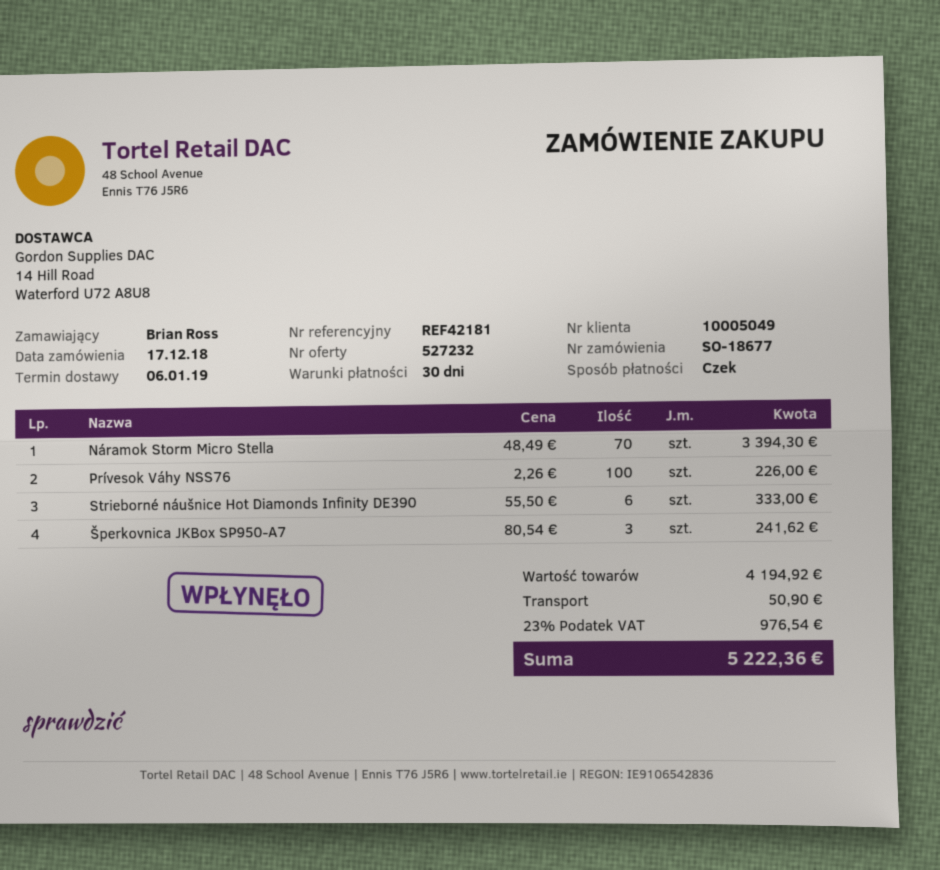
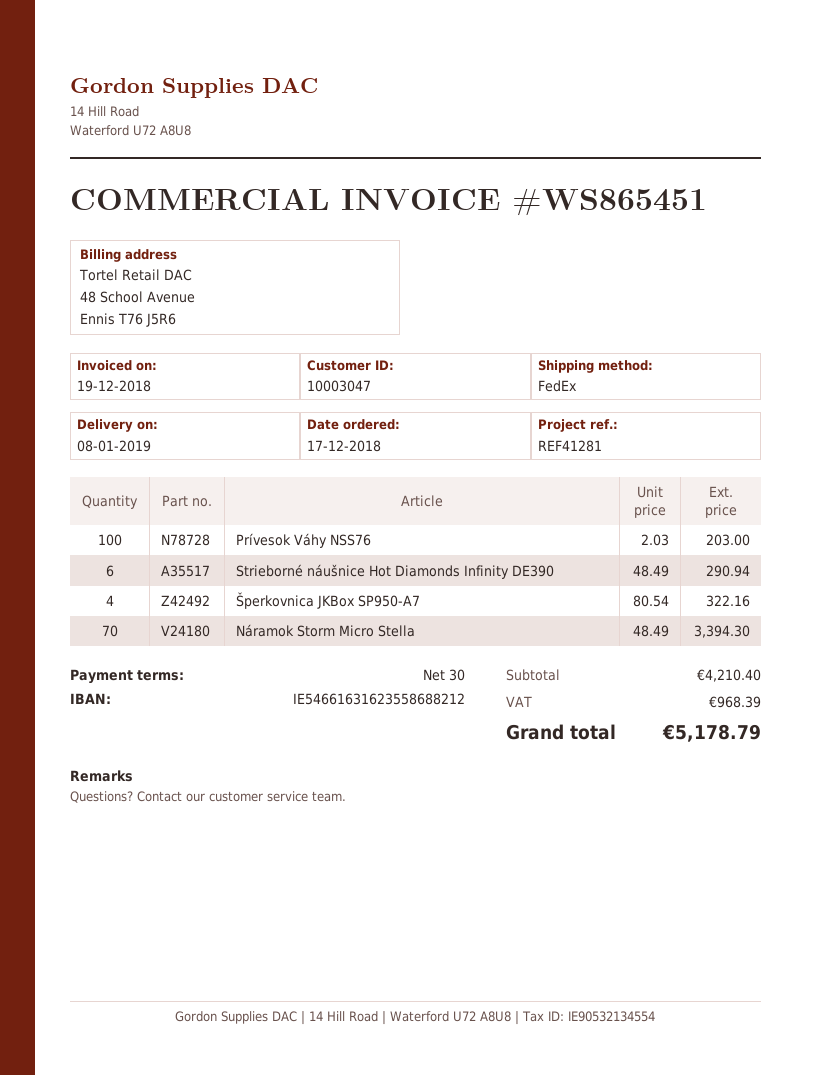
delivery date: 2019-01-06 -> 2019-01-08
customer number: 10005049 -> 10003047
reference: REF42181 -> REF41281
Prívesok Váhy NSS76: 100 x 2.26 = 226.00 -> 100 x 2.03 = 203.00
Strieborné náušnice Hot Diamonds Infinity DE390: 6 x 55.50 = 333.00 -> 6 x 48.49 = 290.94
Šperkovnica JKBox SP950-A7: 3 x 80.54 = 241.62 -> 4 x 80.54 = 322.16
subtotal: 4194.92 -> 4210.40
shipping: 50.90 -> none
tax: 976.54 -> 968.39
total: 5222.36 -> 5178.79

